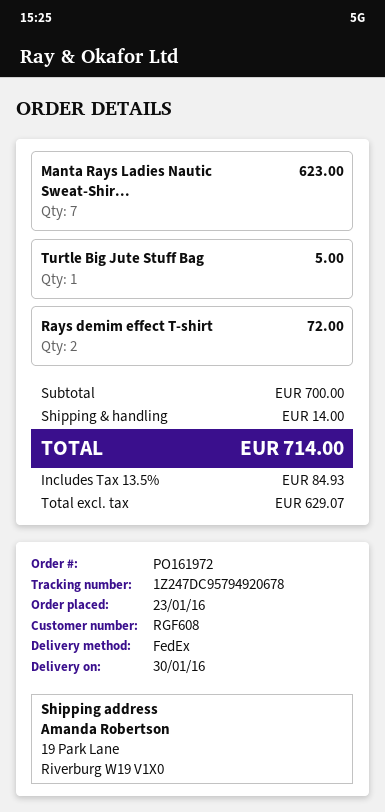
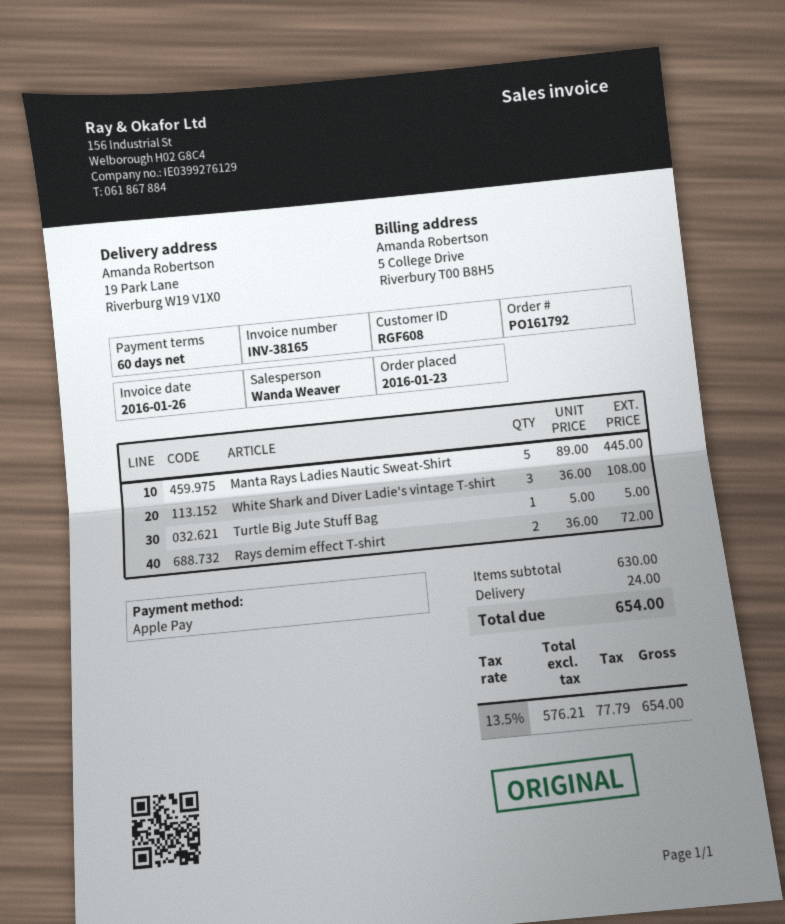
order number: PO161972 -> PO161792
Manta Rays Ladies Nautic Sweat-Shir...: 7 for 623.00 -> 5 for 445.00
White Shark and Diver Ladie's vintage T-shirt: none -> 3 for 108.00
subtotal: 700.00 -> 630.00
shipping: 14.00 -> 24.00
net: 629.07 -> 576.21
tax: 13.5% = 84.93 -> 13.5% = 77.79
total: 714.00 -> 654.00

